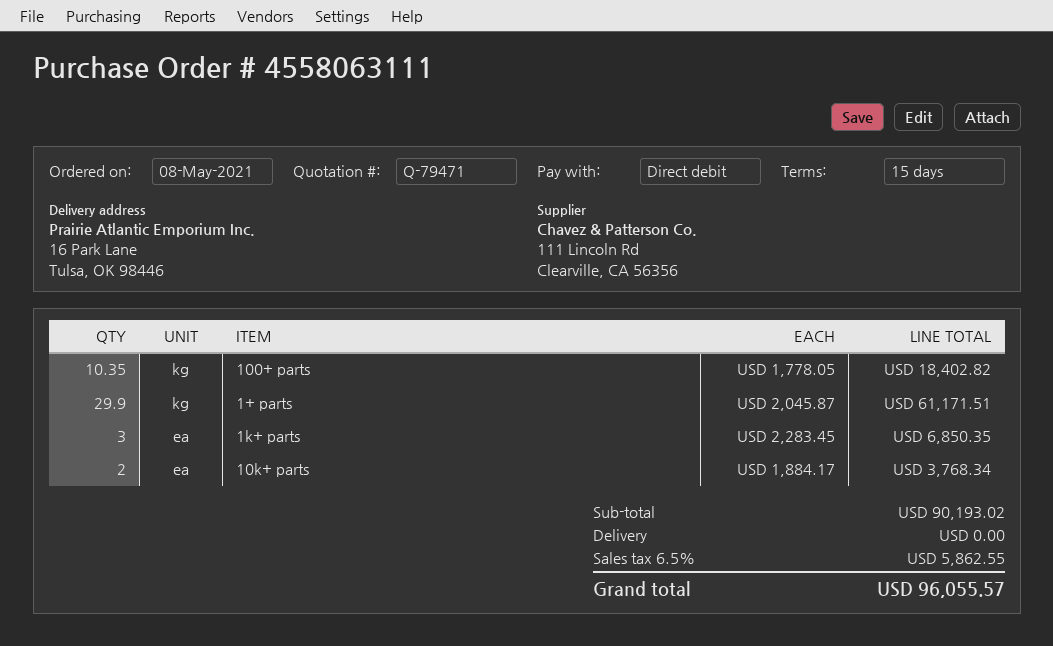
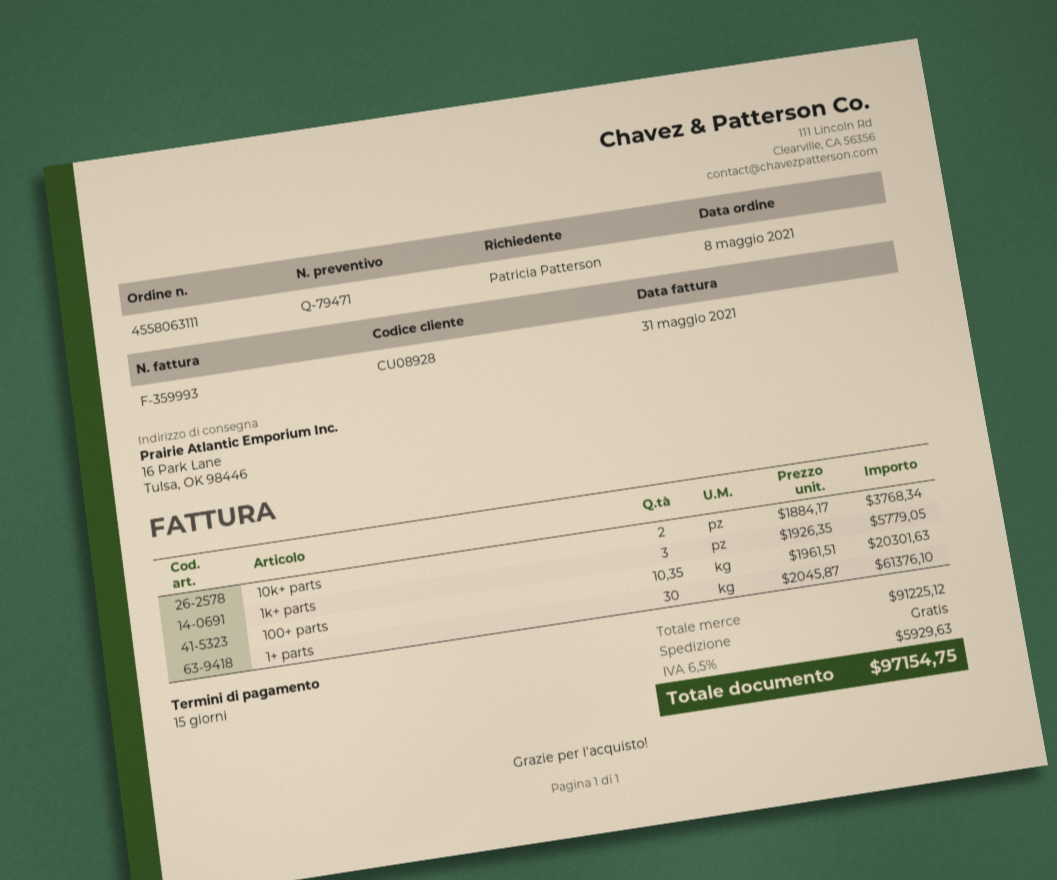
100+ parts: 10.35 x 1778.05 = 18402.82 -> 10.35 x 1961.51 = 20301.63
1+ parts: 29.9 x 2045.87 = 61171.51 -> 30 x 2045.87 = 61376.10
1k+ parts: 3 x 2283.45 = 6850.35 -> 3 x 1926.35 = 5779.05
subtotal: 90193.02 -> 91225.12
tax: 6.5% = 5862.55 -> 6.5% = 5929.63
total: 96055.57 -> 97154.75

